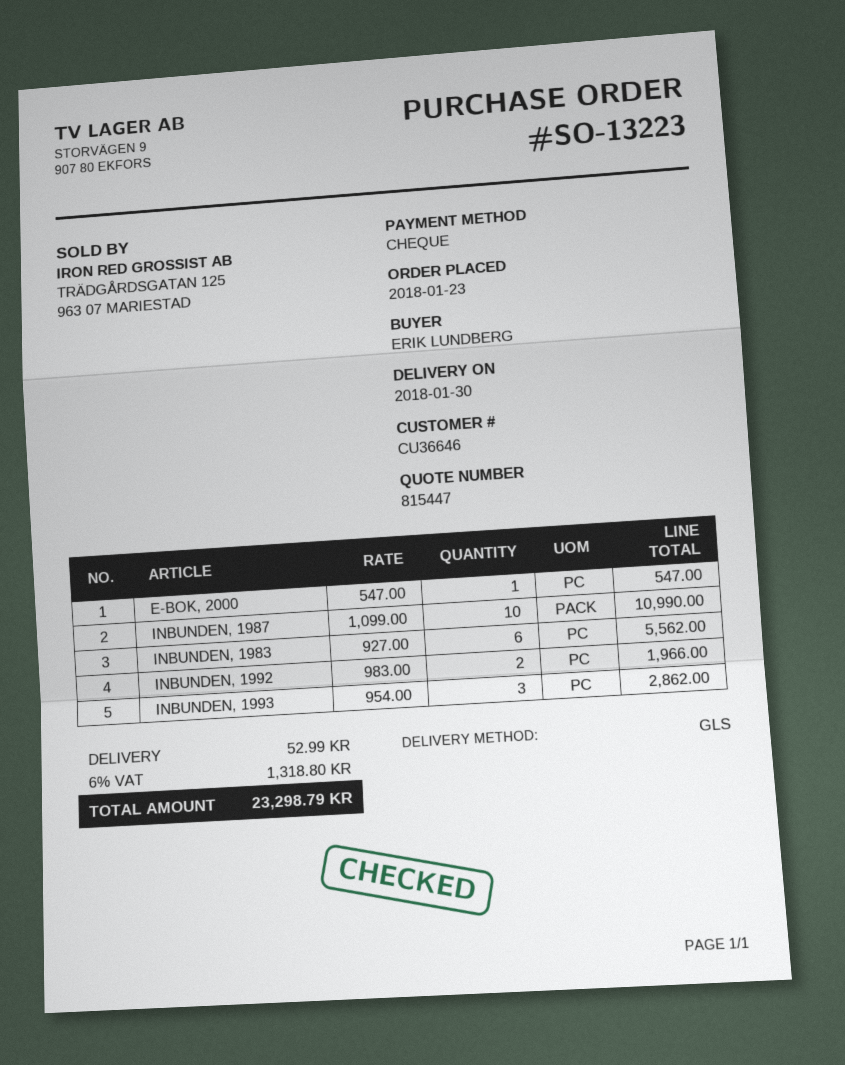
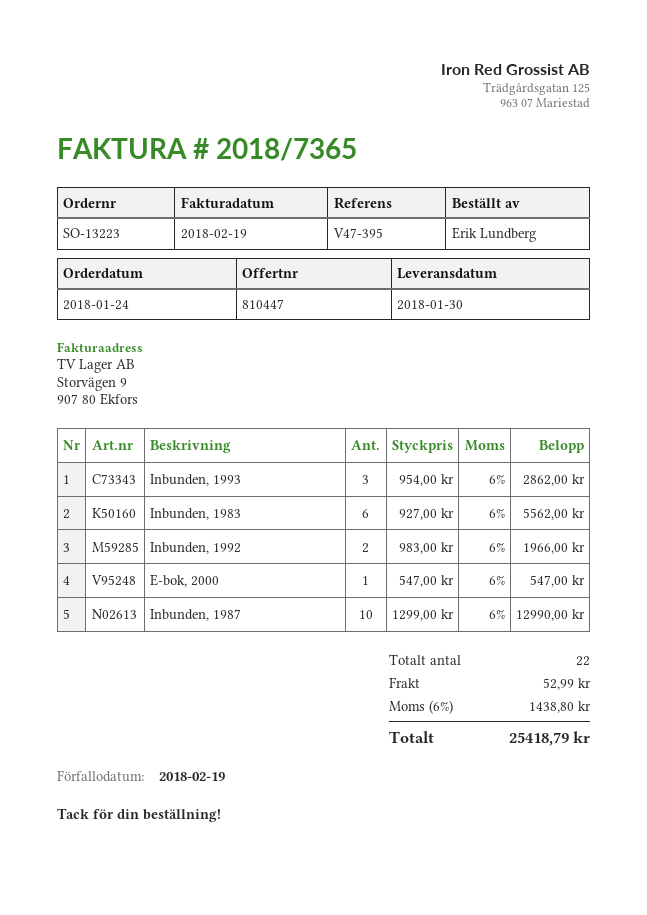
quote number: 815447 -> 810447
order date: 2018-01-23 -> 2018-01-24
INBUNDEN, 1987: 10 x 1099.00 = 10990.00 -> 10 x 1299.00 = 12990.00
tax: 6% = 1318.80 -> 6% = 1438.80
total: 23298.79 -> 25418.79

